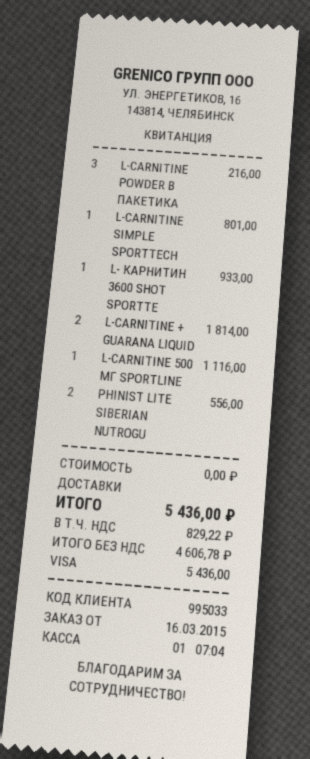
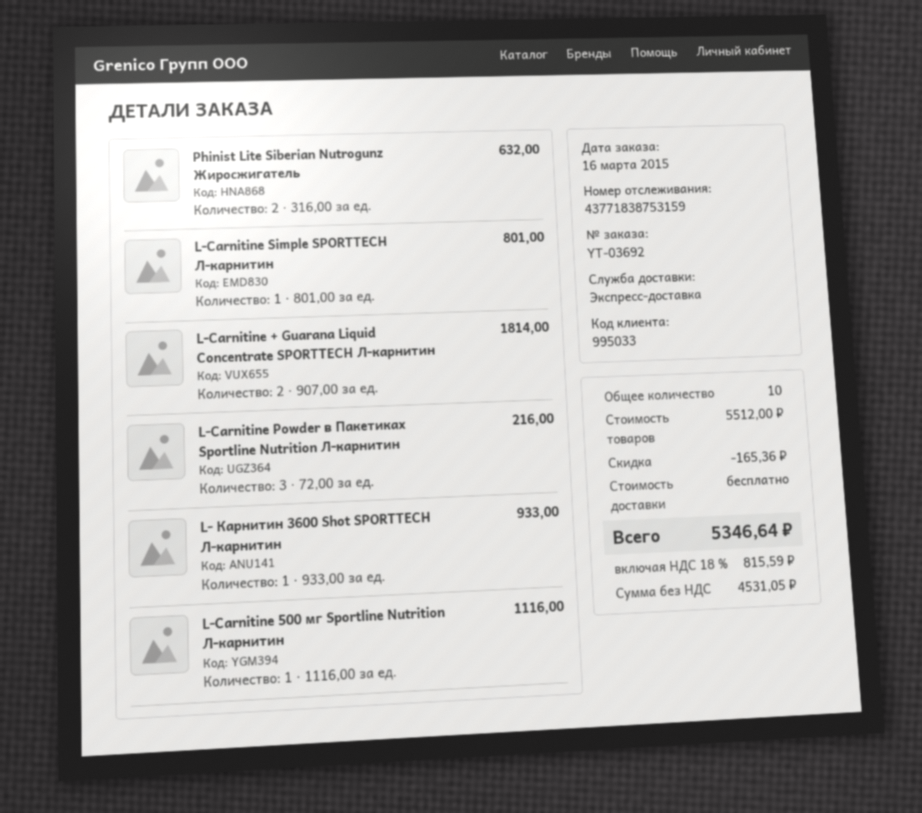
PHINIST LITE SIBERIAN NUTROGU: 2 for 556.00 -> 2 for 632.00
discount: none -> 165.36
net: 4606.78 -> 4531.05
tax: 829.22 -> 815.59
total: 5436.00 -> 5346.64

